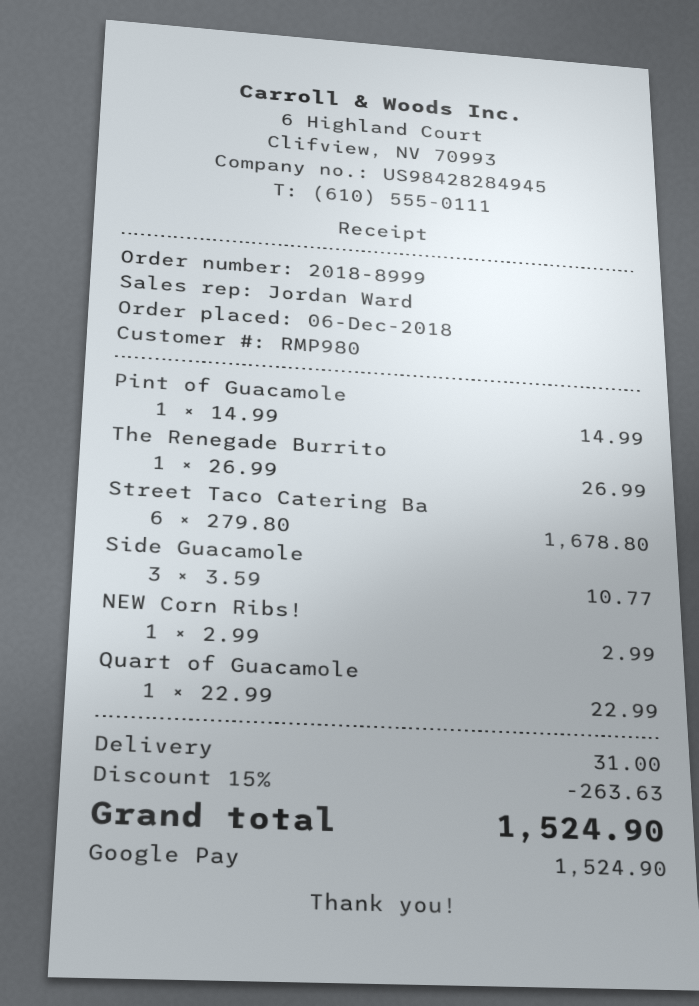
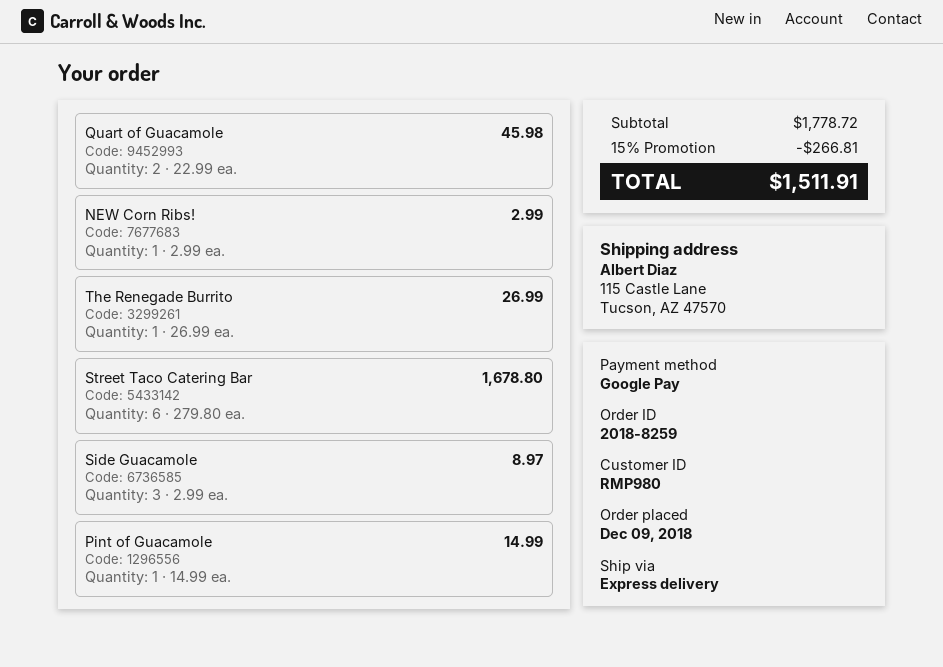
order number: 2018-8999 -> 2018-8259
order date: 2018-12-06 -> 2018-12-09
Side Guacamole: 3 x 3.59 = 10.77 -> 3 x 2.99 = 8.97
Quart of Guacamole: 1 x 22.99 = 22.99 -> 2 x 22.99 = 45.98
discount: 15% = 263.63 -> 15% = 266.81
shipping: 31.00 -> none
total: 1524.90 -> 1511.91

